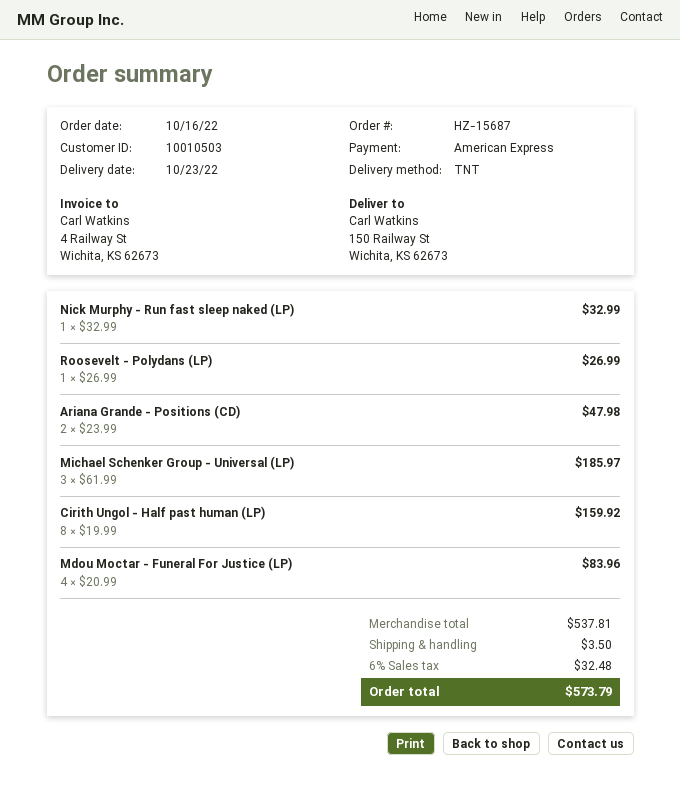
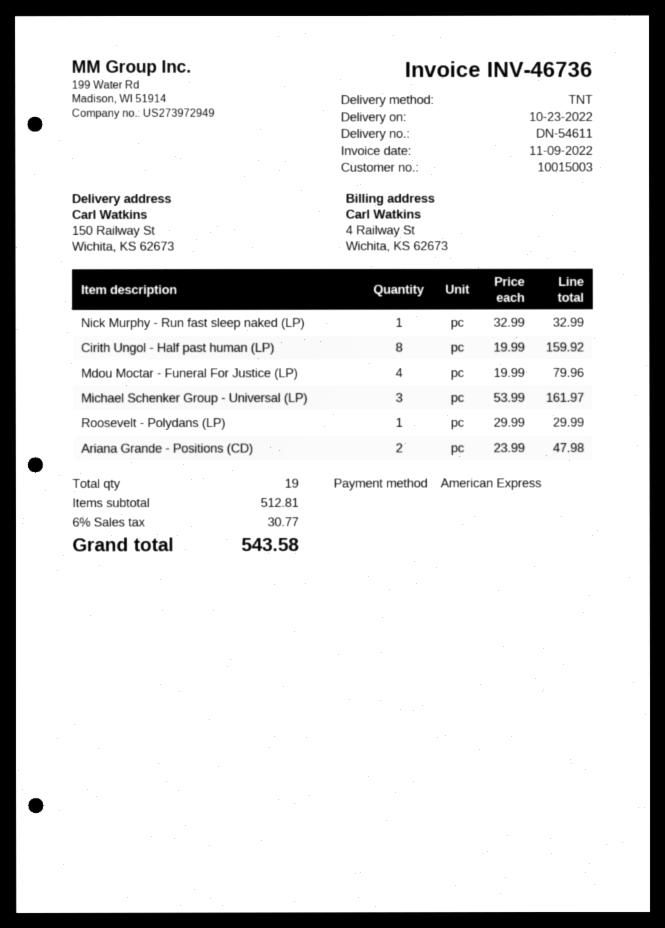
customer number: 10010503 -> 10015003
Roosevelt - Polydans (LP): 1 x 26.99 = 26.99 -> 1 x 29.99 = 29.99
Michael Schenker Group - Universal (LP): 3 x 61.99 = 185.97 -> 3 x 53.99 = 161.97
Mdou Moctar - Funeral For Justice (LP): 4 x 20.99 = 83.96 -> 4 x 19.99 = 79.96
subtotal: 537.81 -> 512.81
shipping: 3.50 -> none
tax: 6% = 32.48 -> 6% = 30.77
total: 573.79 -> 543.58

